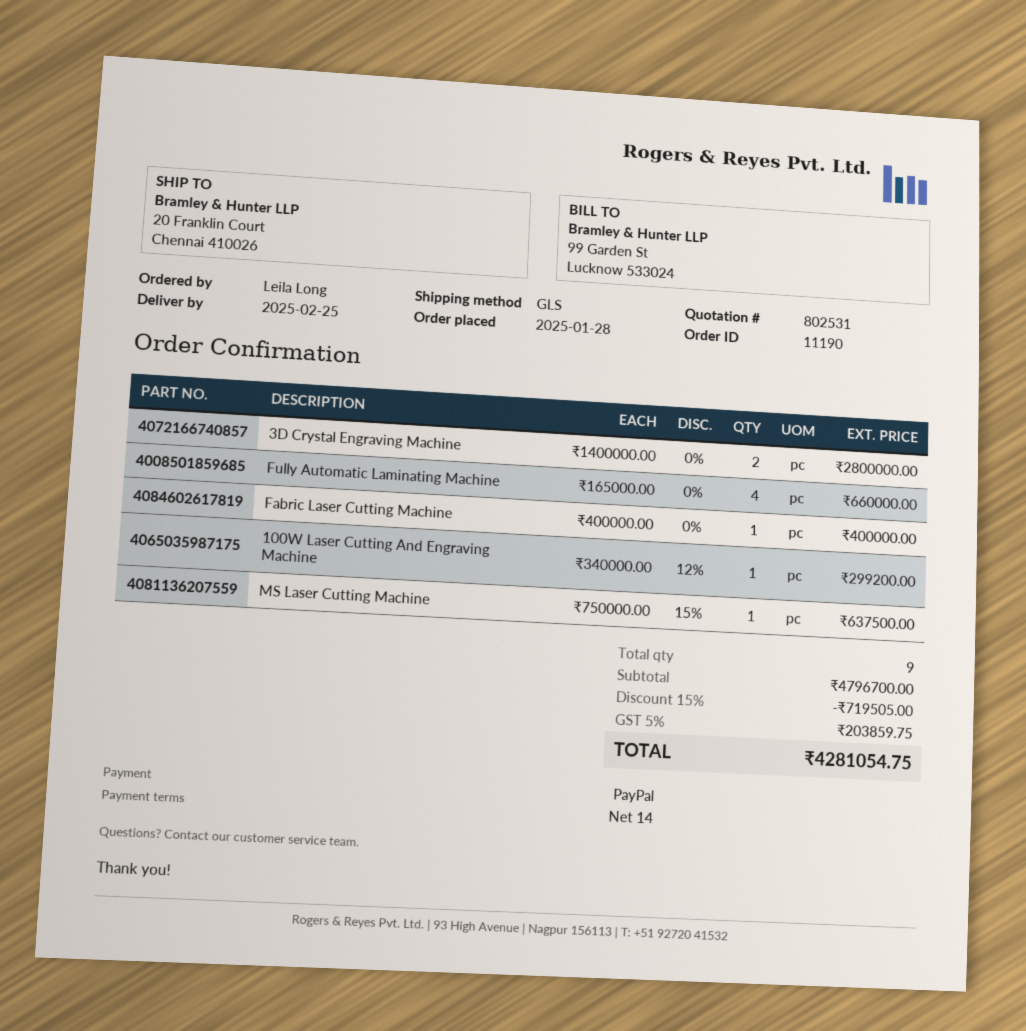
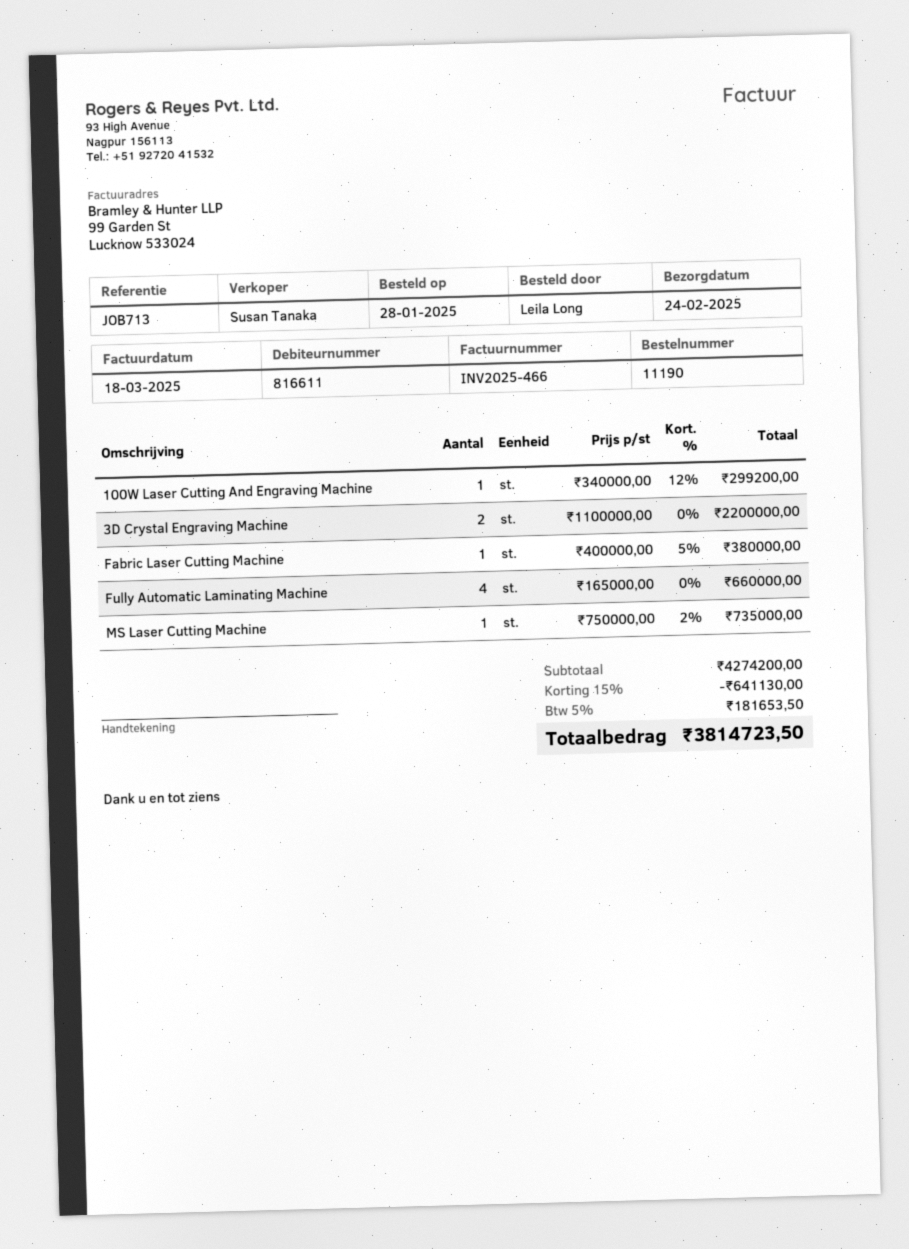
delivery date: 2025-02-25 -> 2025-02-24
3D Crystal Engraving Machine: 2 x 1400000.00 = 2800000.00 -> 2 x 1100000.00 = 2200000.00
Fabric Laser Cutting Machine: 1 x 400000.00 = 400000.00 -> 1 x 400000.00 - 5% = 380000.00
MS Laser Cutting Machine: 1 x 750000.00 - 15% = 637500.00 -> 1 x 750000.00 - 2% = 735000.00
subtotal: 4796700.00 -> 4274200.00
discount: 15% = 719505.00 -> 15% = 641130.00
tax: 5% = 203859.75 -> 5% = 181653.50
total: 4281054.75 -> 3814723.50

